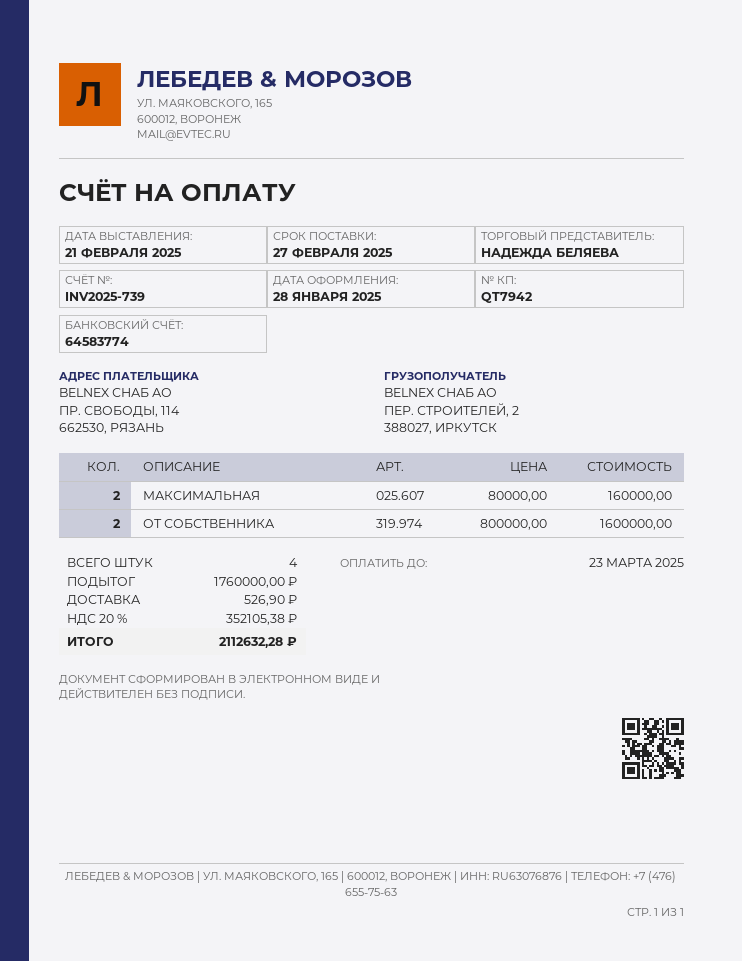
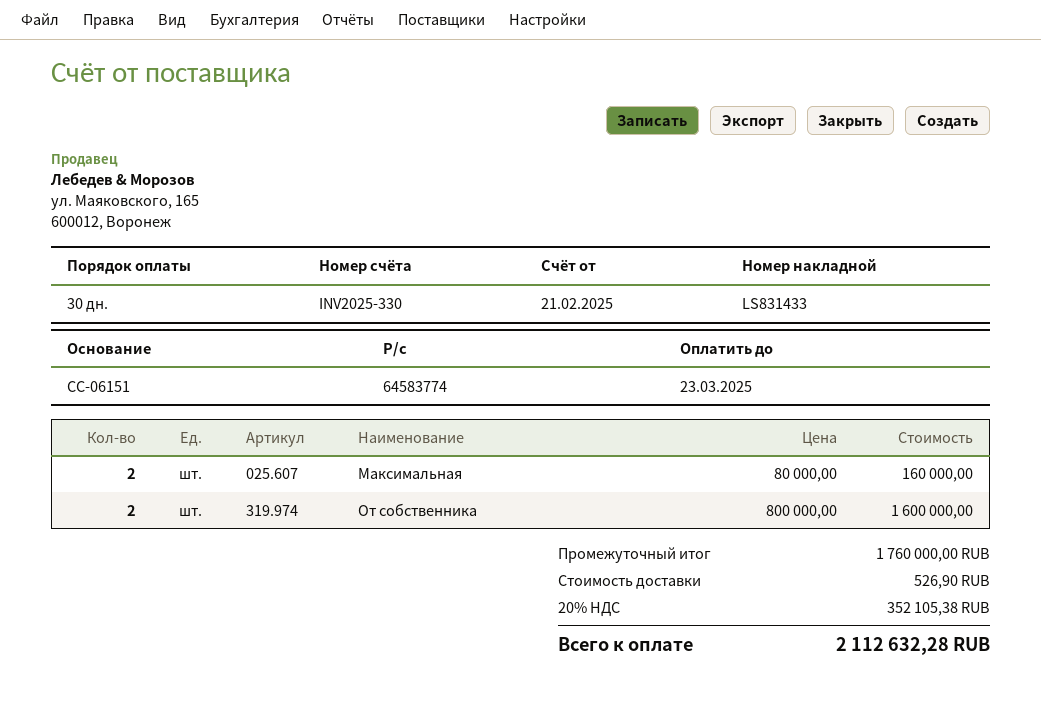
invoice number: INV2025-739 -> INV2025-330

